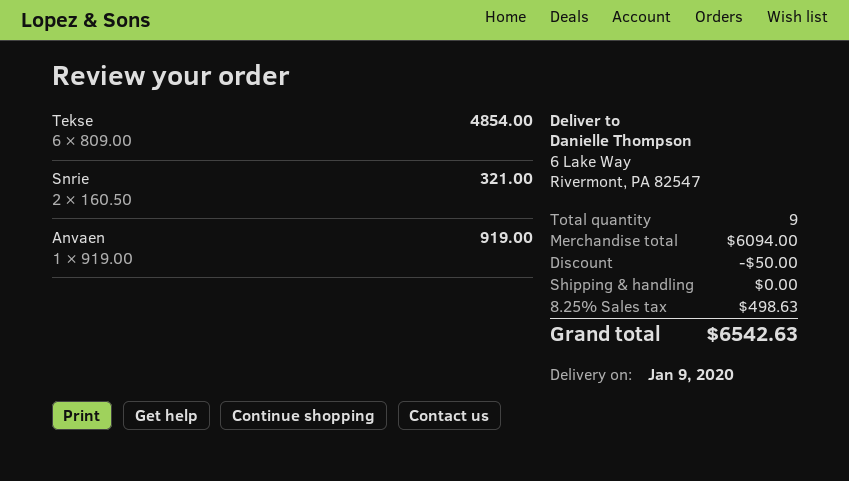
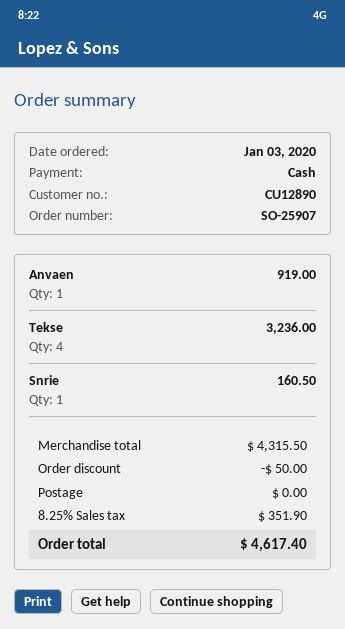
Tekse: 6 for 4854.00 -> 4 for 3236.00
Snrie: 2 for 321.00 -> 1 for 160.50
subtotal: 6094.00 -> 4315.50
tax: 8.25% = 498.63 -> 8.25% = 351.90
total: 6542.63 -> 4617.40

